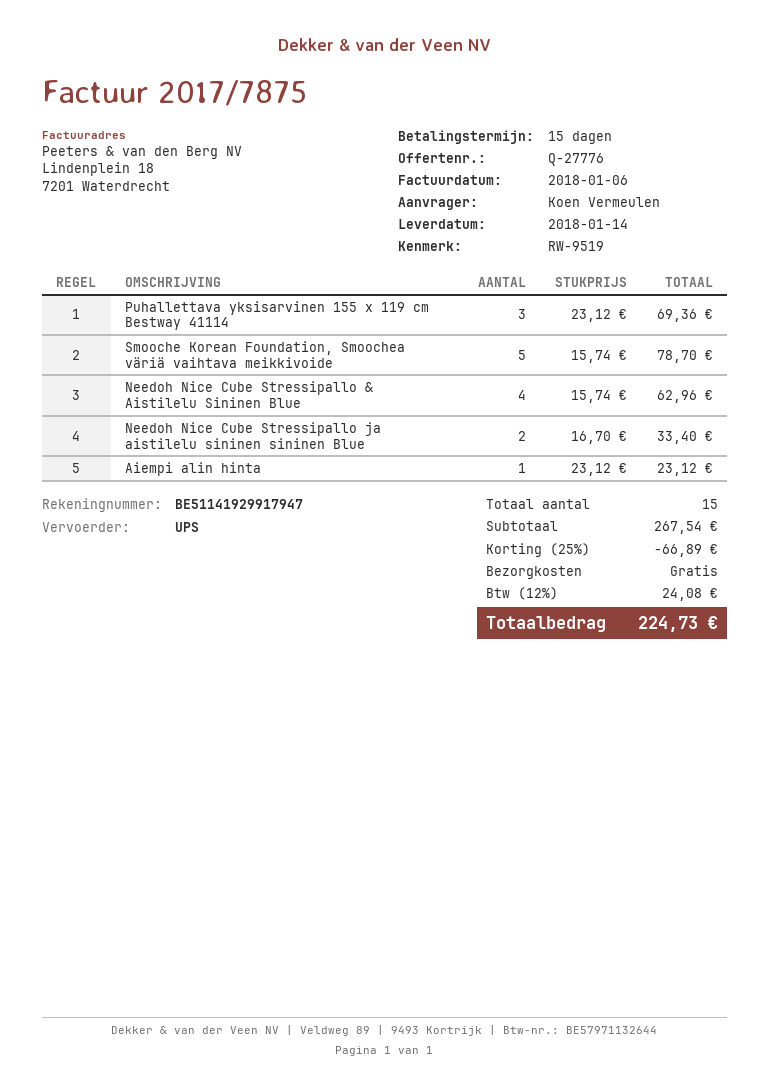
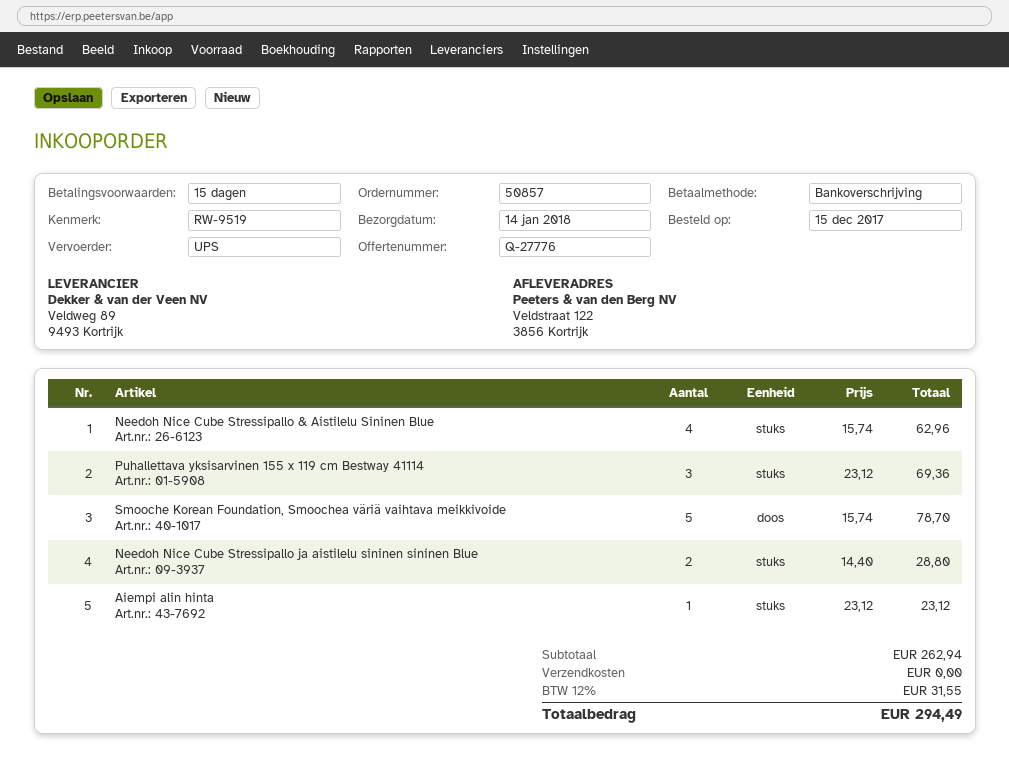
Needoh Nice Cube Stressipallo ja aistilelu sininen sininen Blue: 2 x 16.70 = 33.40 -> 2 x 14.40 = 28.80
subtotal: 267.54 -> 262.94
discount: 25% = 66.89 -> none
tax: 12% = 24.08 -> 12% = 31.55
total: 224.73 -> 294.49

